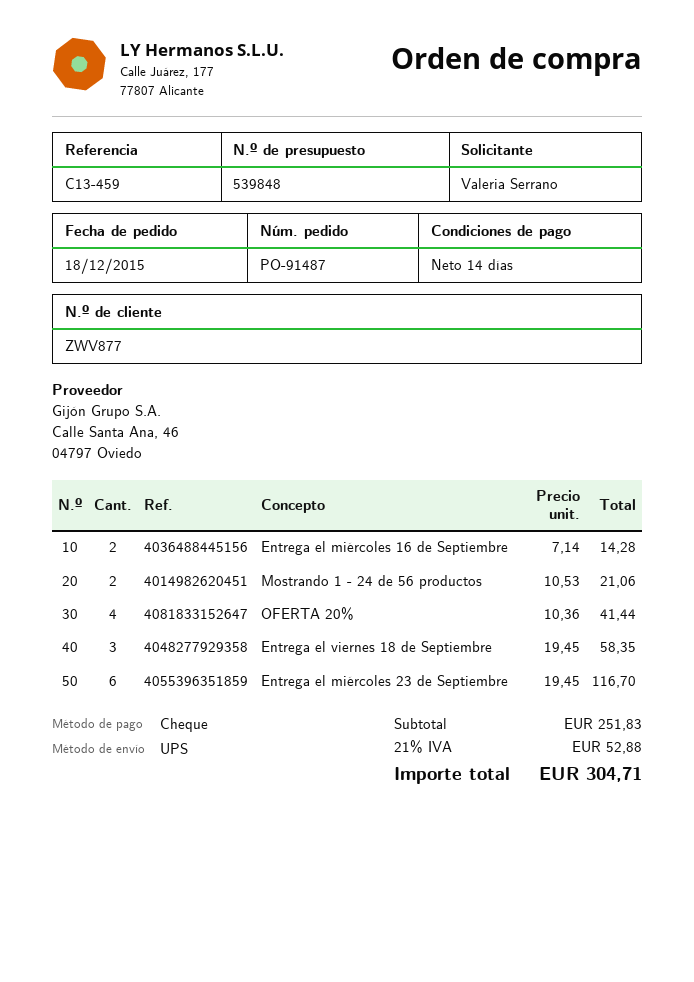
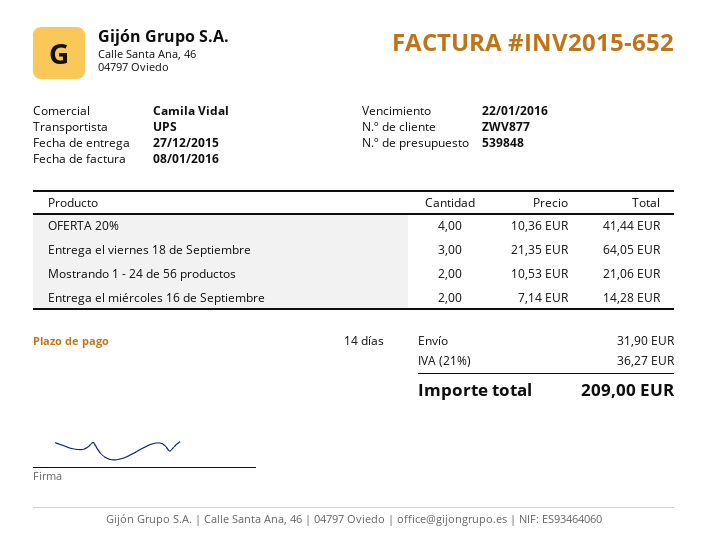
Entrega el viernes 18 de Septiembre: 3 x 19.45 = 58.35 -> 3 x 21.35 = 64.05
Entrega el miércoles 23 de Septiembre: 6 x 19.45 = 116.70 -> none
shipping: none -> 31.90
tax: 21% = 52.88 -> 21% = 36.27
total: 304.71 -> 209.00

